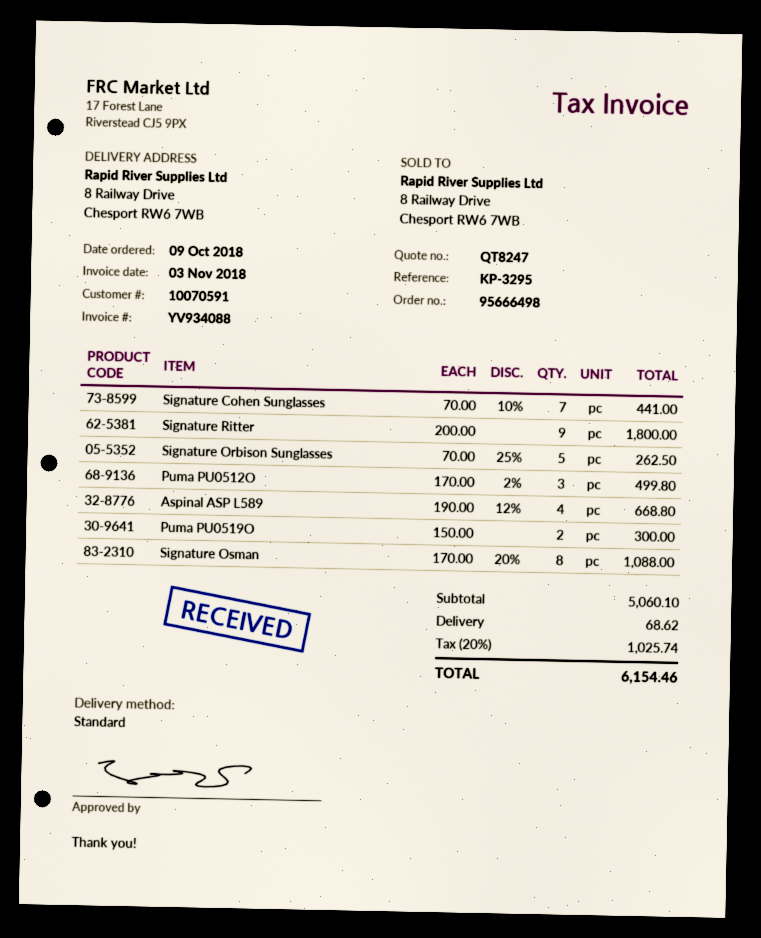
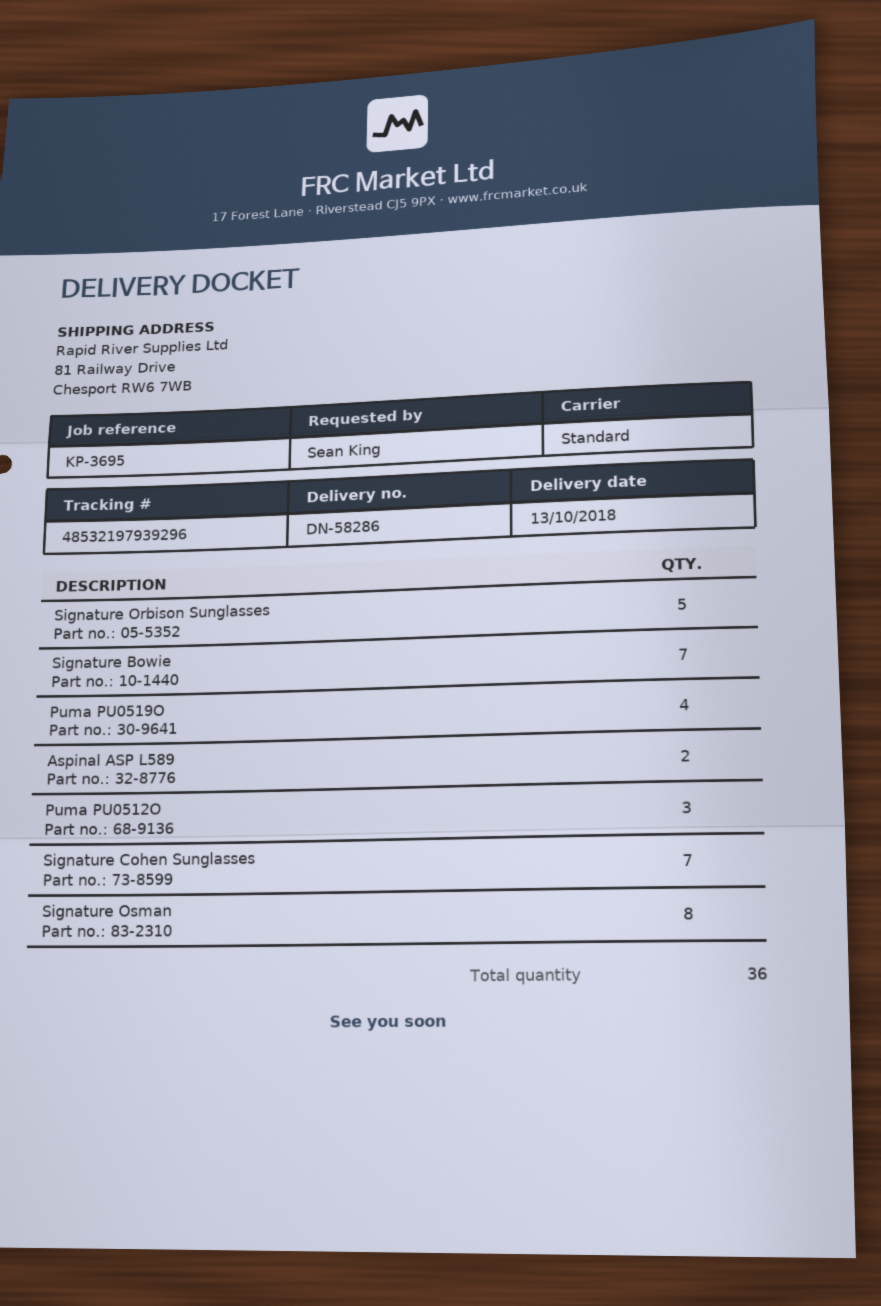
reference: KP-3295 -> KP-3695
ship to: 8 Railway Drive, Chesport RW6 7WB -> 81 Railway Drive, Chesport RW6 7WB
Signature Ritter: 9 -> none
Aspinal ASP L589: 4 -> 2
Puma PU0519O: 2 -> 4
Signature Bowie: none -> 7

